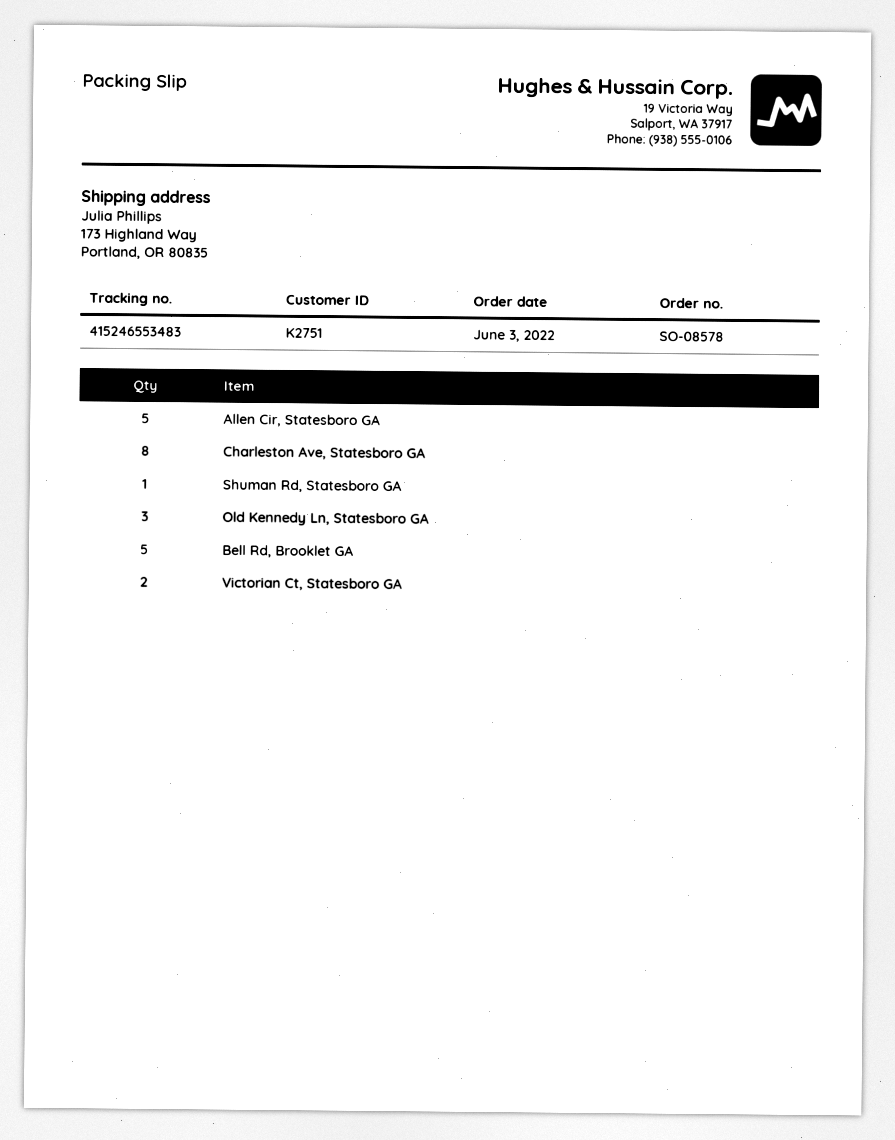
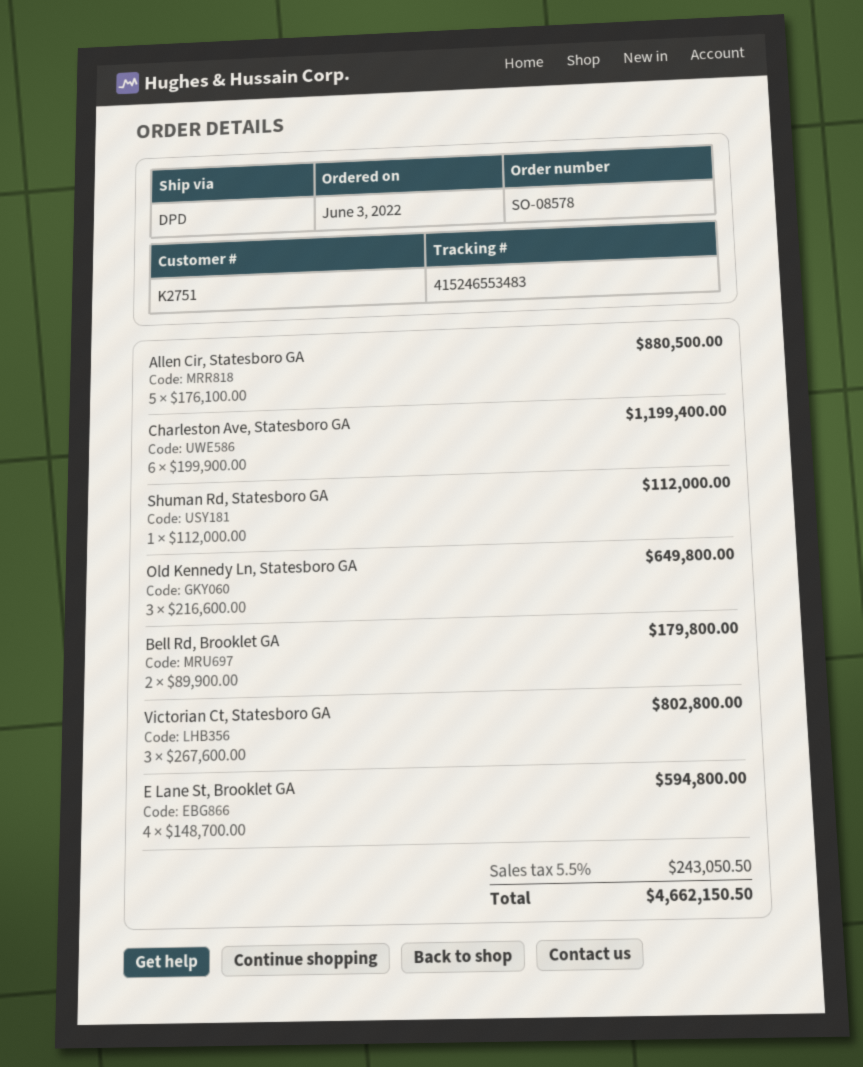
Charleston Ave, Statesboro GA: 8 -> 6
Bell Rd, Brooklet GA: 5 -> 2
Victorian Ct, Statesboro GA: 2 -> 3
E Lane St, Brooklet GA: none -> 4

